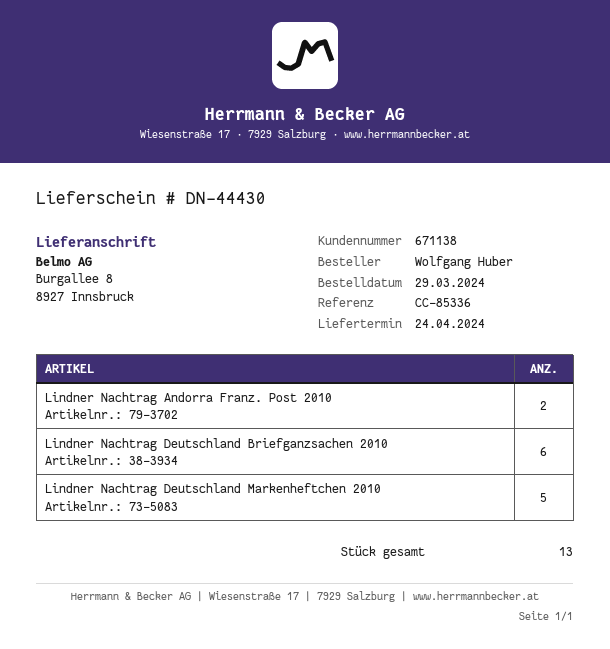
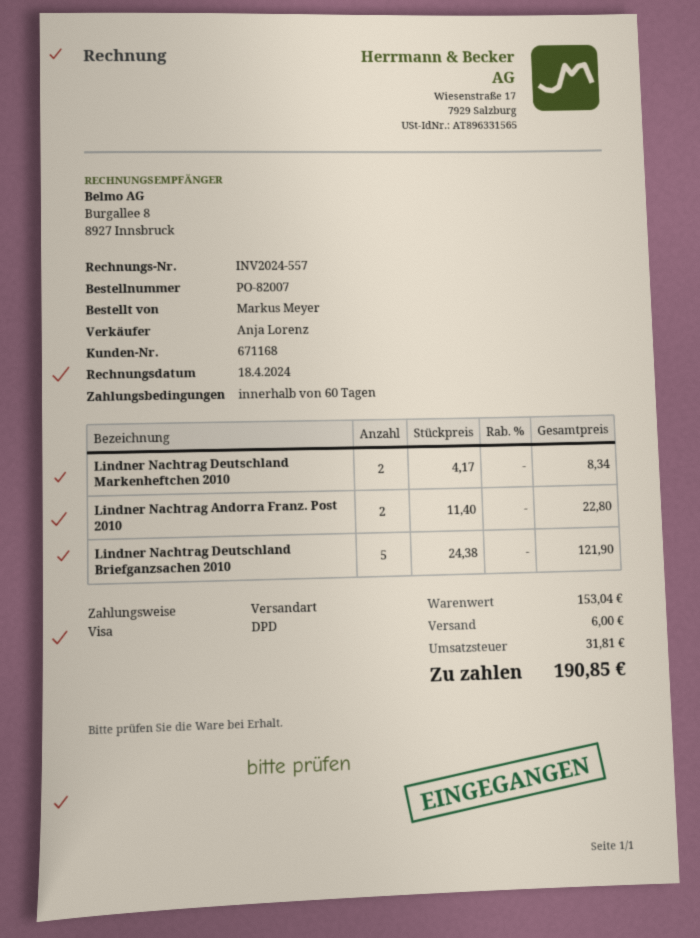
customer number: 671138 -> 671168
ordered by: Wolfgang Huber -> Markus Meyer
Lindner Nachtrag Deutschland Briefganzsachen 2010: 6 -> 5
Lindner Nachtrag Deutschland Markenheftchen 2010: 5 -> 2

